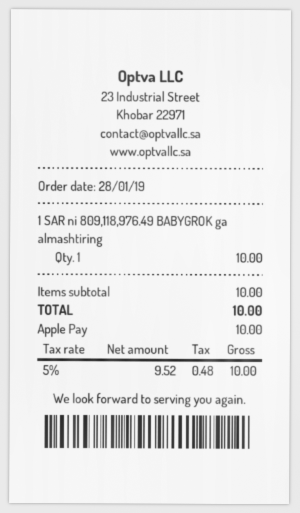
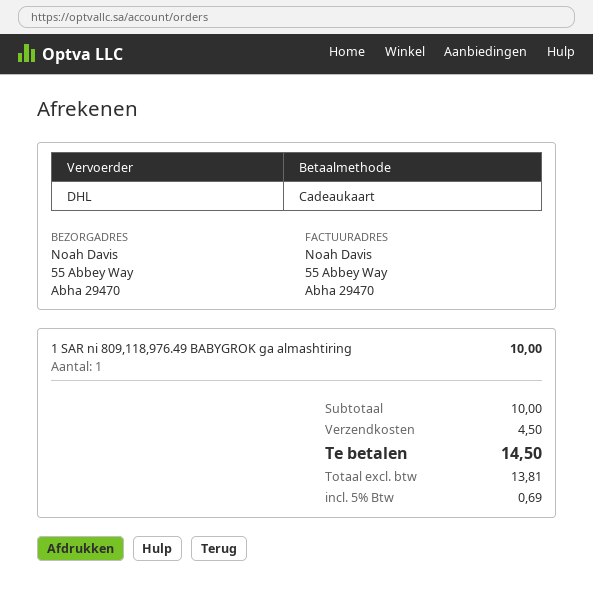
payment method: Apple Pay -> gift card
shipping: none -> 4.50
net: 9.52 -> 13.81
tax: 5% = 0.48 -> 5% = 0.69
total: 10.00 -> 14.50

